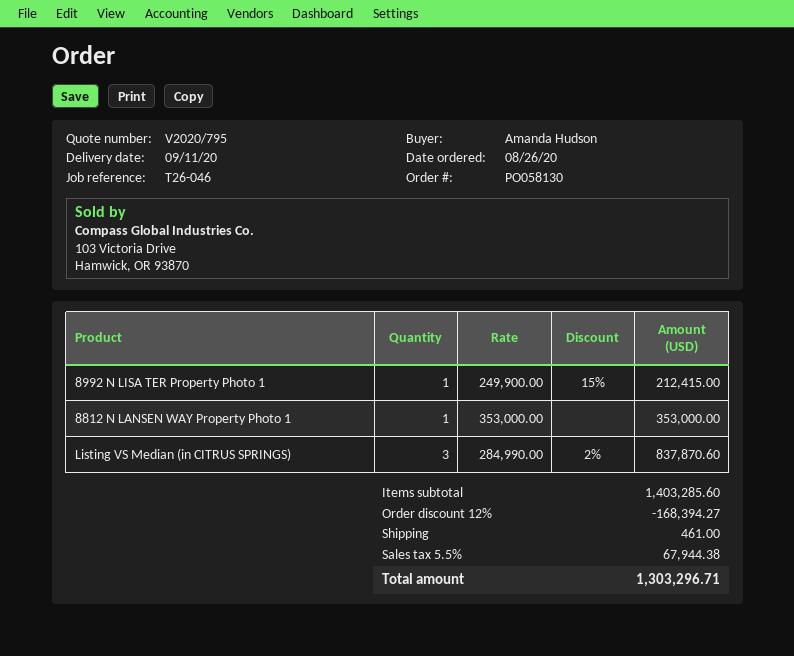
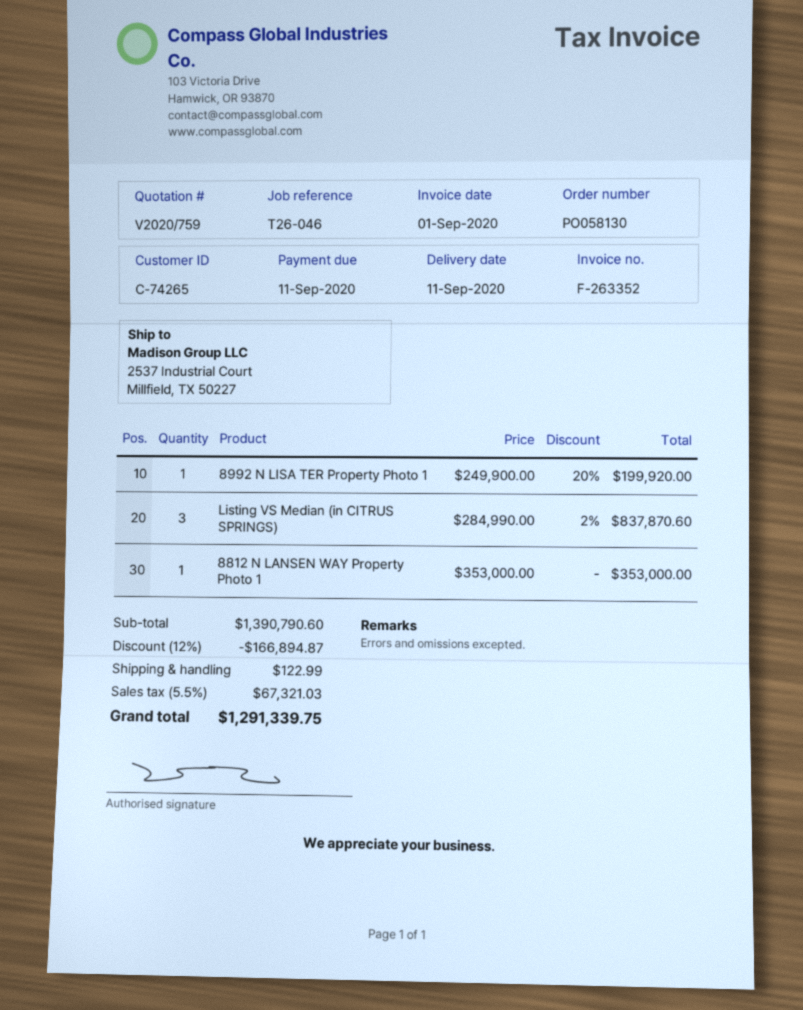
quote number: V2020/795 -> V2020/759
8992 N LISA TER Property Photo 1: 1 x 249900.00 - 15% = 212415.00 -> 1 x 249900.00 - 20% = 199920.00
subtotal: 1403285.60 -> 1390790.60
discount: 12% = 168394.27 -> 12% = 166894.87
shipping: 461.00 -> 122.99
tax: 5.5% = 67944.38 -> 5.5% = 67321.03
total: 1303296.71 -> 1291339.75

